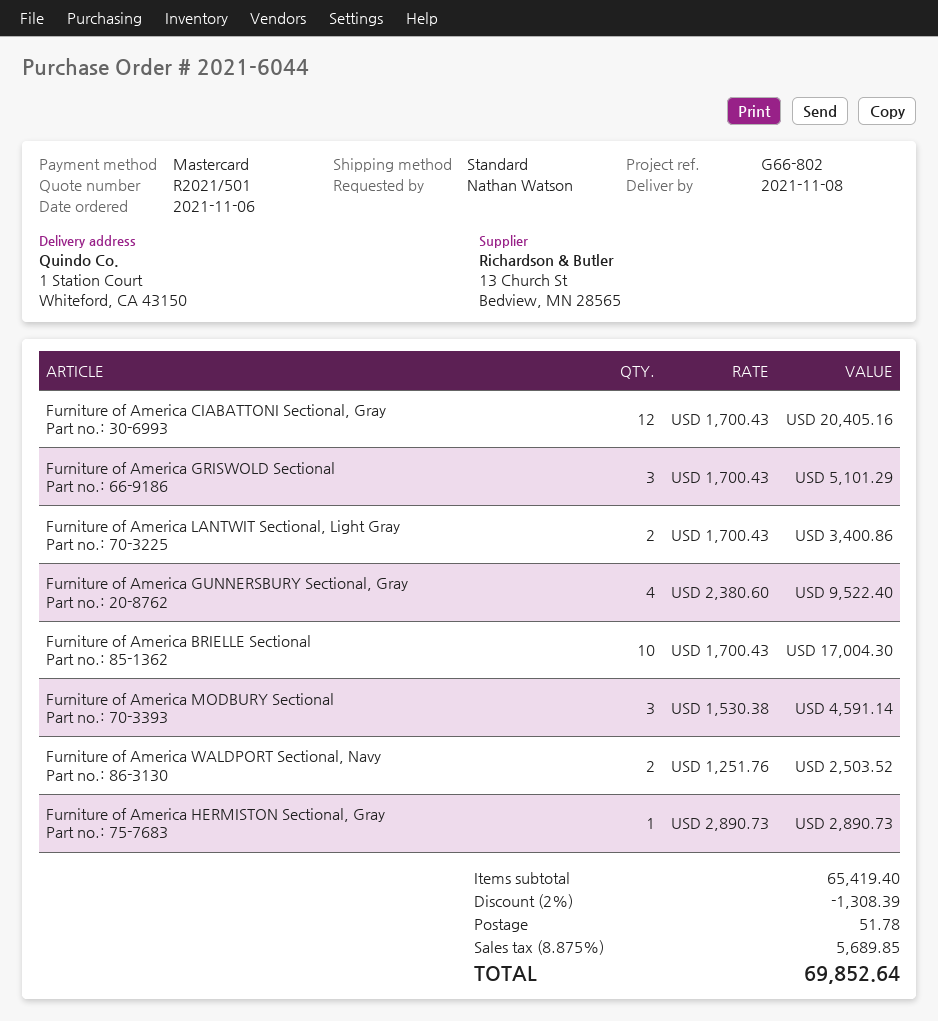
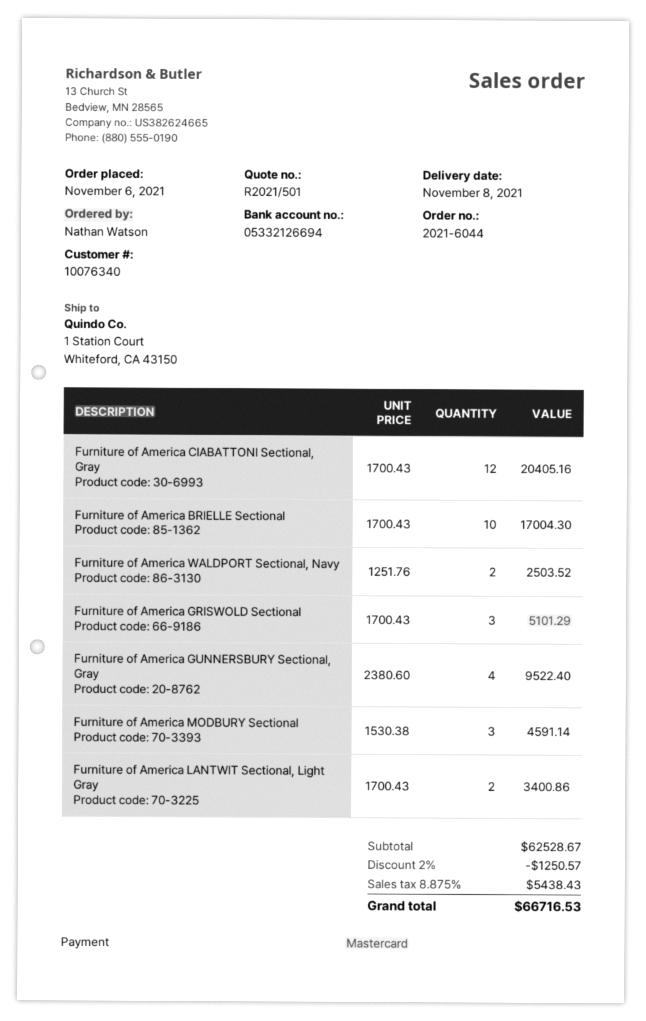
Furniture of America HERMISTON Sectional, Gray: 1 x 2890.73 = 2890.73 -> none
subtotal: 65419.40 -> 62528.67
discount: 2% = 1308.39 -> 2% = 1250.57
shipping: 51.78 -> none
tax: 8.875% = 5689.85 -> 8.875% = 5438.43
total: 69852.64 -> 66716.53

